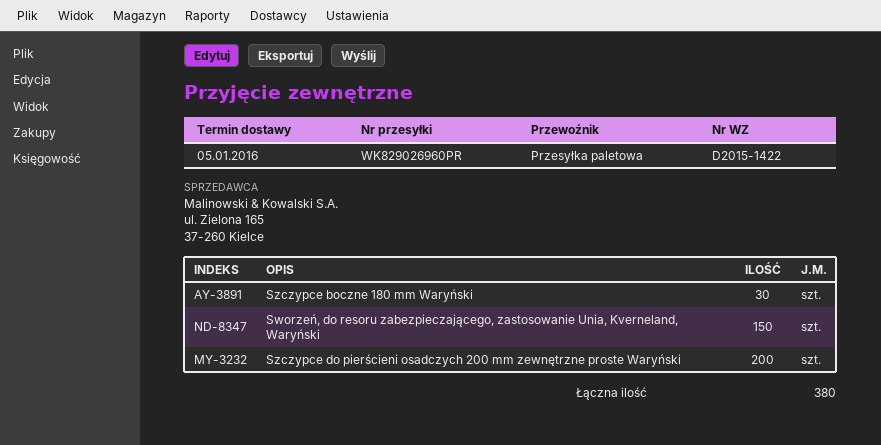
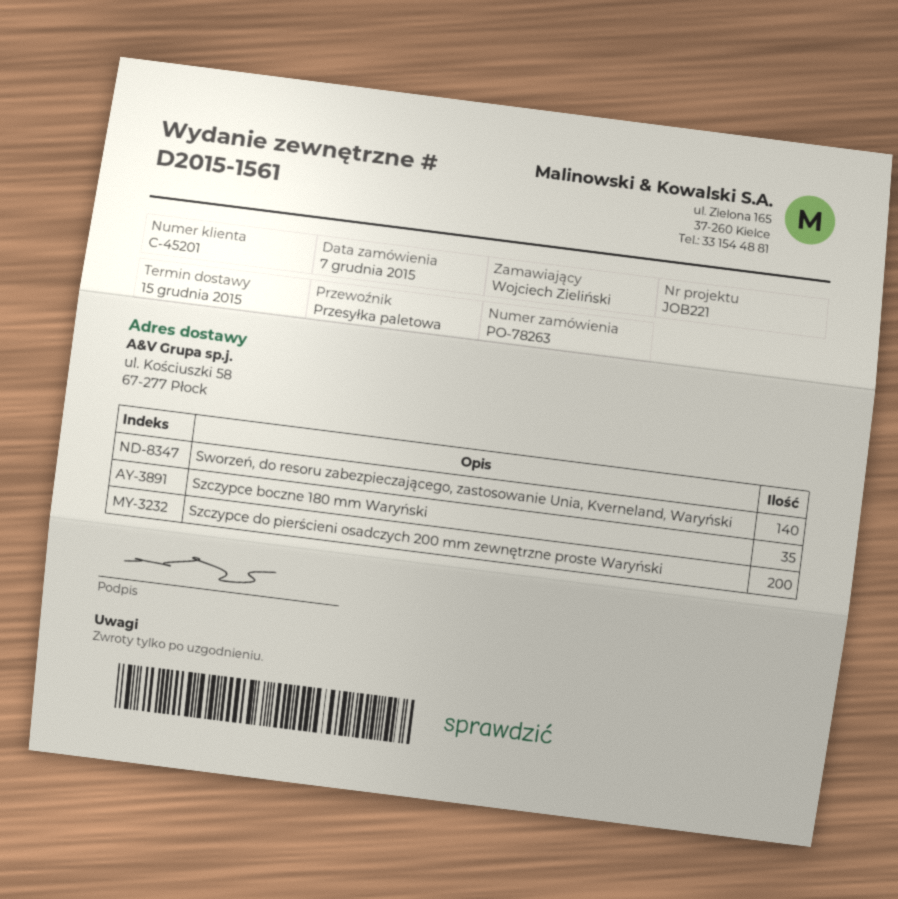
delivery note number: D2015-1422 -> D2015-1561
delivery date: 2016-01-05 -> 2015-12-15
Szczypce boczne 180 mm Waryński: 30 -> 35
Sworzeń, do resoru zabezpieczającego, zastosowanie Unia, Kverneland, Waryński: 150 -> 140

